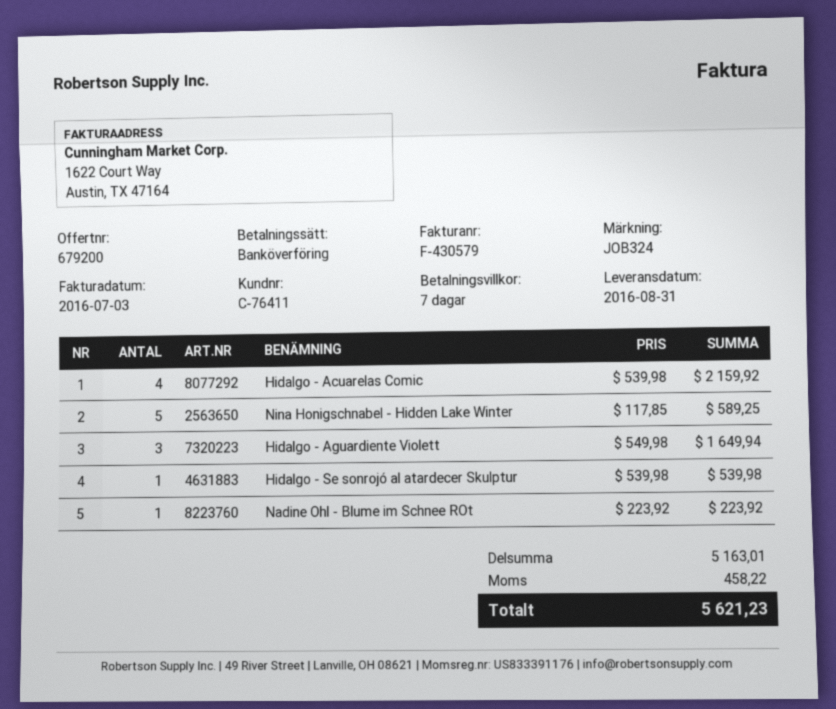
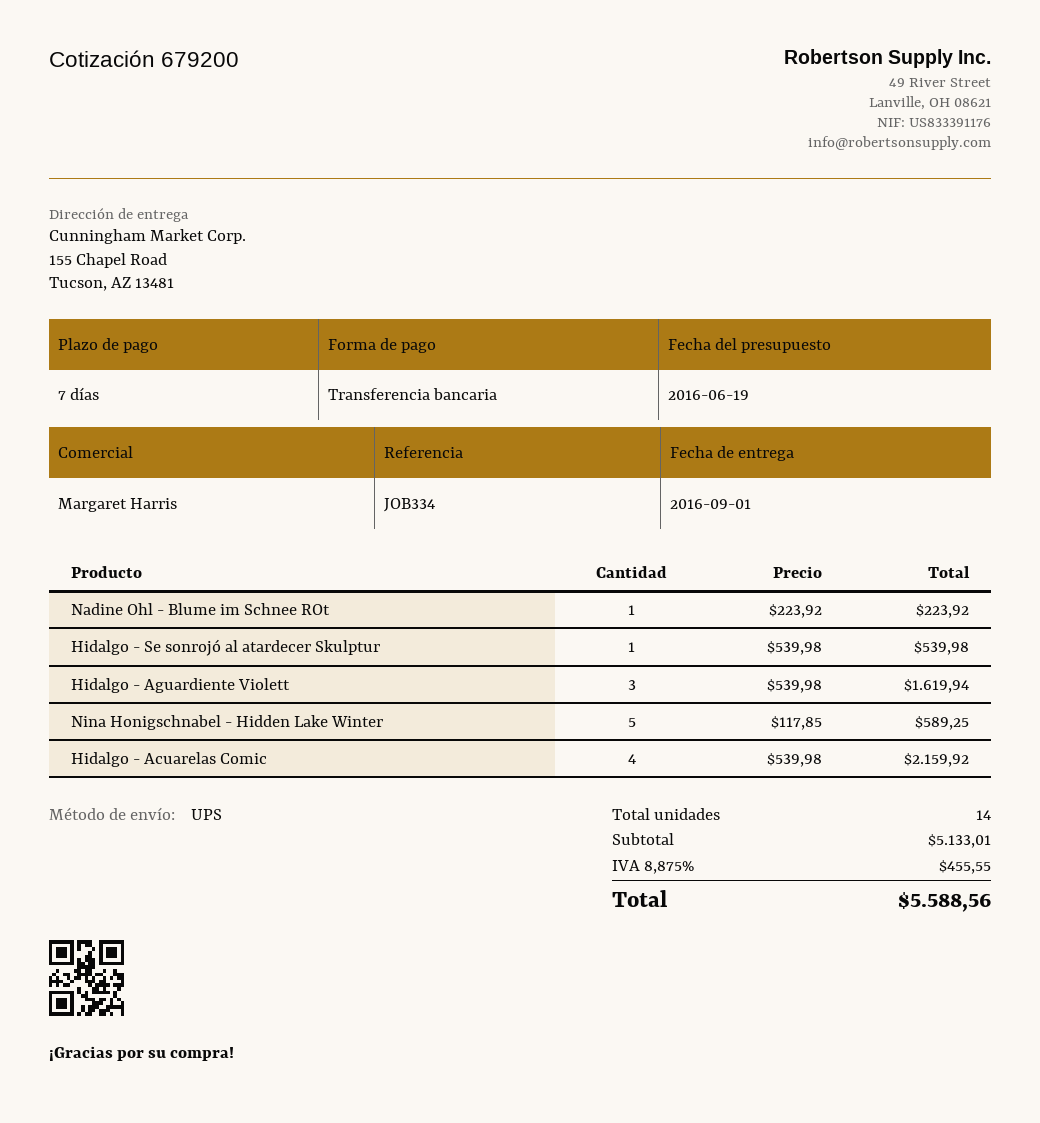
delivery date: 2016-08-31 -> 2016-09-01
reference: JOB324 -> JOB334
Hidalgo - Aguardiente Violett: 3 x 549.98 = 1649.94 -> 3 x 539.98 = 1619.94
subtotal: 5163.01 -> 5133.01
tax: 458.22 -> 455.55
total: 5621.23 -> 5588.56

